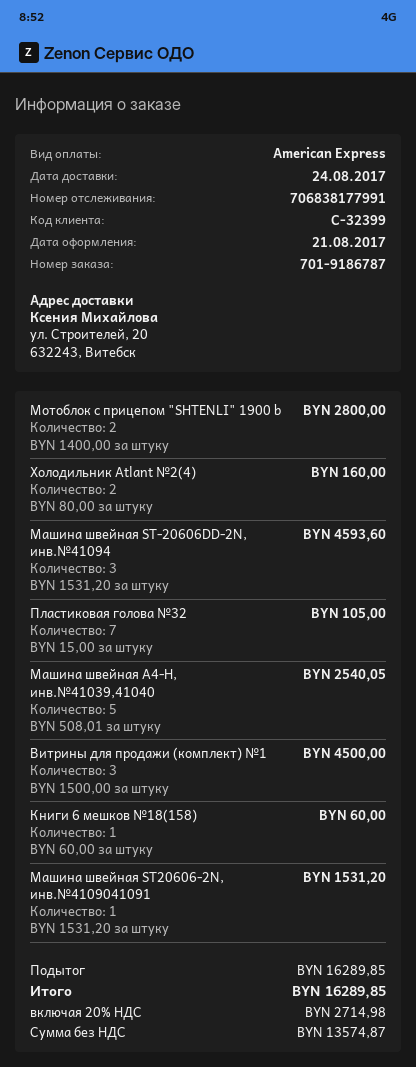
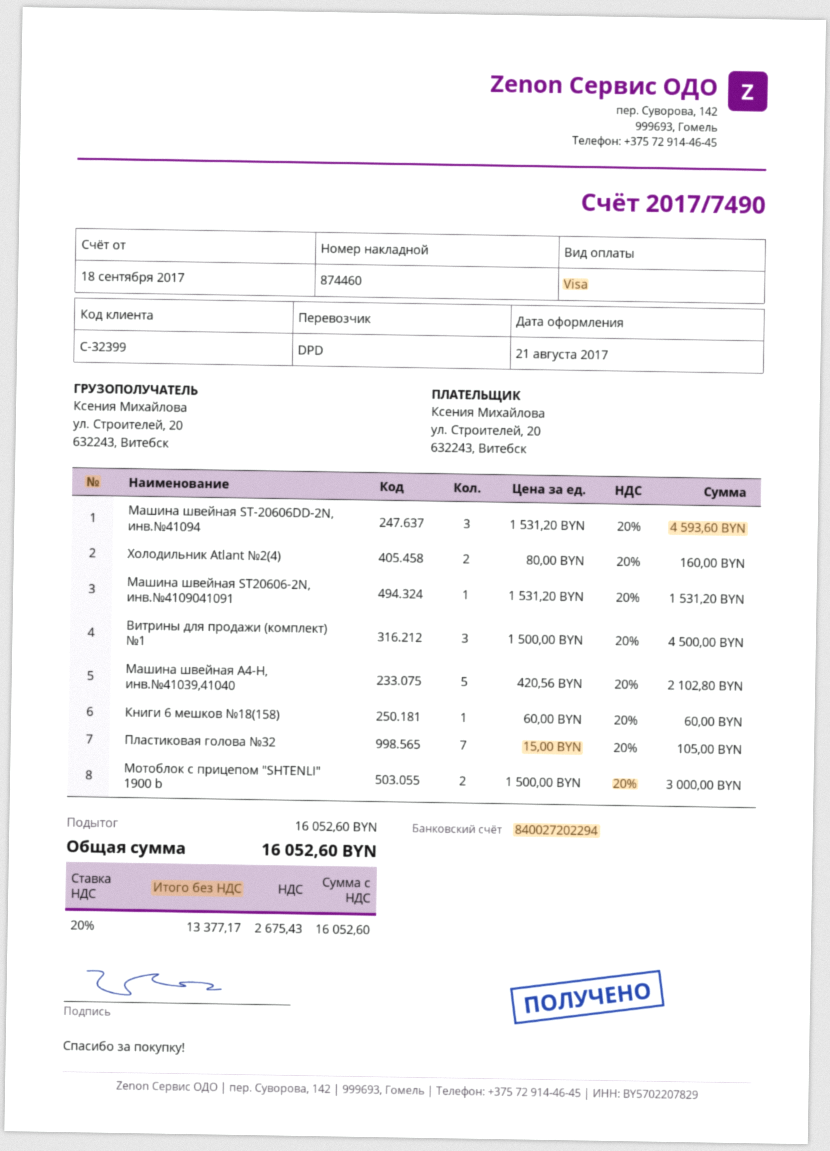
payment method: American Express -> Visa
Мотоблок с прицепом "SHTENLI" 1900 b: 2 x 1400.00 = 2800.00 -> 2 x 1500.00 = 3000.00
Машина швейная А4-Н, инв.№41039,41040: 5 x 508.01 = 2540.05 -> 5 x 420.56 = 2102.80
subtotal: 16289.85 -> 16052.60
net: 13574.87 -> 13377.17
tax: 20% = 2714.98 -> 20% = 2675.43
total: 16289.85 -> 16052.60

